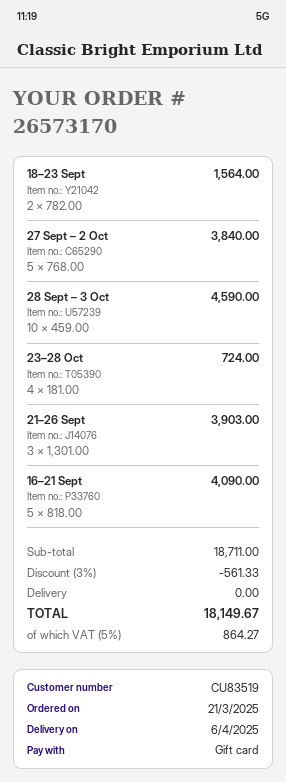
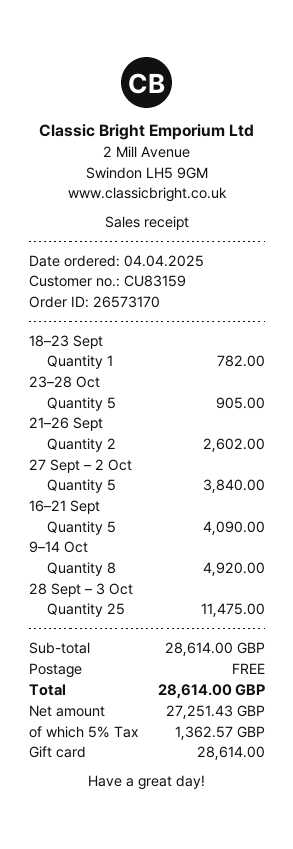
order date: 2025-03-21 -> 2025-04-04
customer number: CU83519 -> CU83159
18–23 Sept: 2 for 1564.00 -> 1 for 782.00
28 Sept – 3 Oct: 10 for 4590.00 -> 25 for 11475.00
23–28 Oct: 4 for 724.00 -> 5 for 905.00
21–26 Sept: 3 for 3903.00 -> 2 for 2602.00
9–14 Oct: none -> 8 for 4920.00
subtotal: 18711.00 -> 28614.00
discount: 3% = 561.33 -> none
tax: 5% = 864.27 -> 5% = 1362.57
total: 18149.67 -> 28614.00

